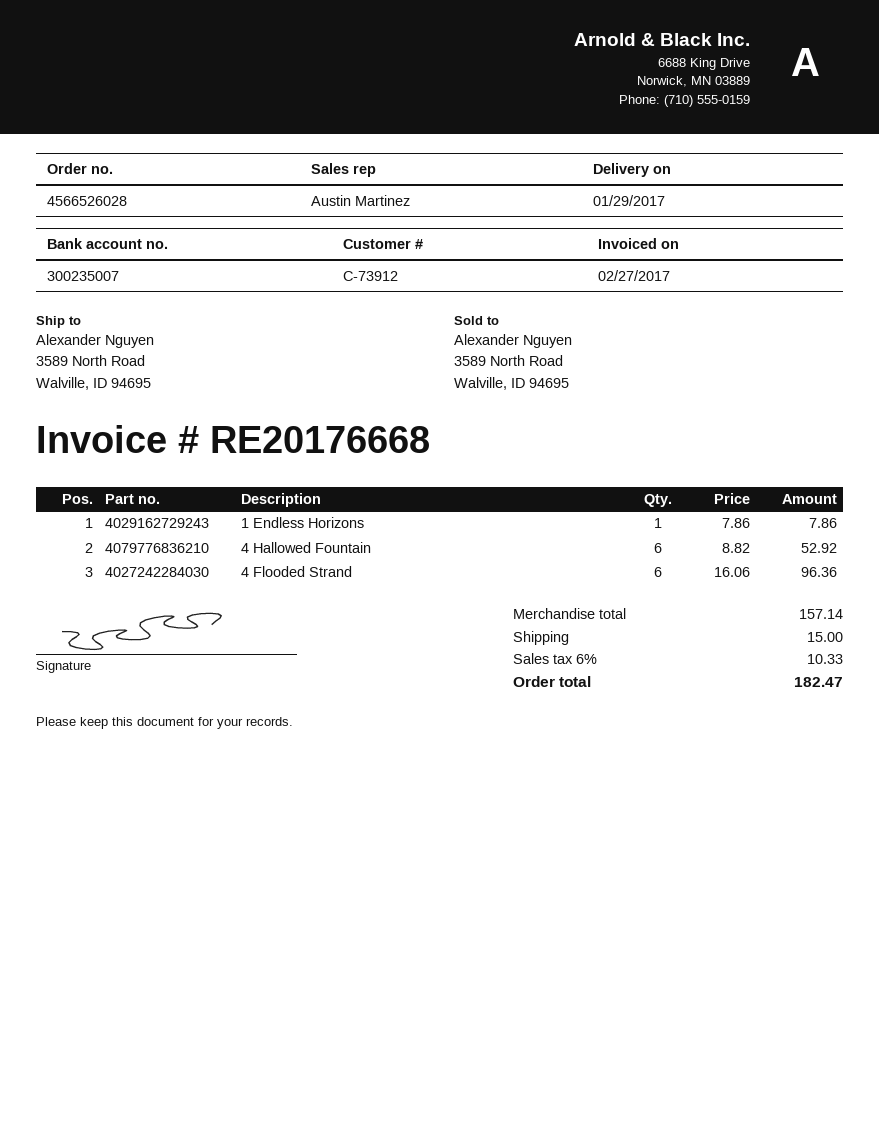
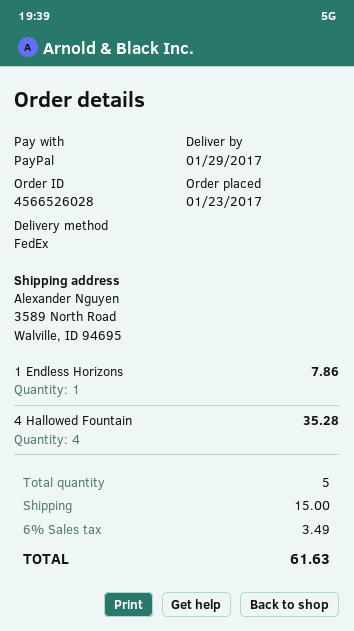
4 Hallowed Fountain: 6 for 52.92 -> 4 for 35.28
4 Flooded Strand: 6 for 96.36 -> none
tax: 6% = 10.33 -> 6% = 3.49
total: 182.47 -> 61.63

